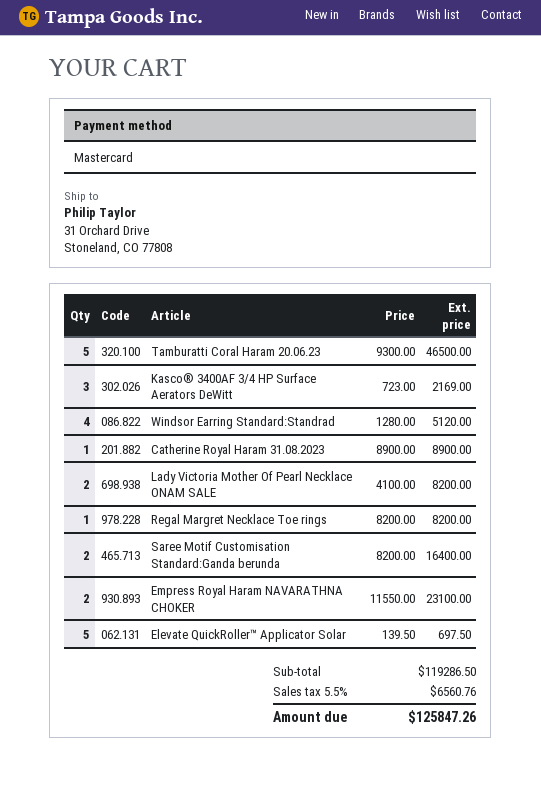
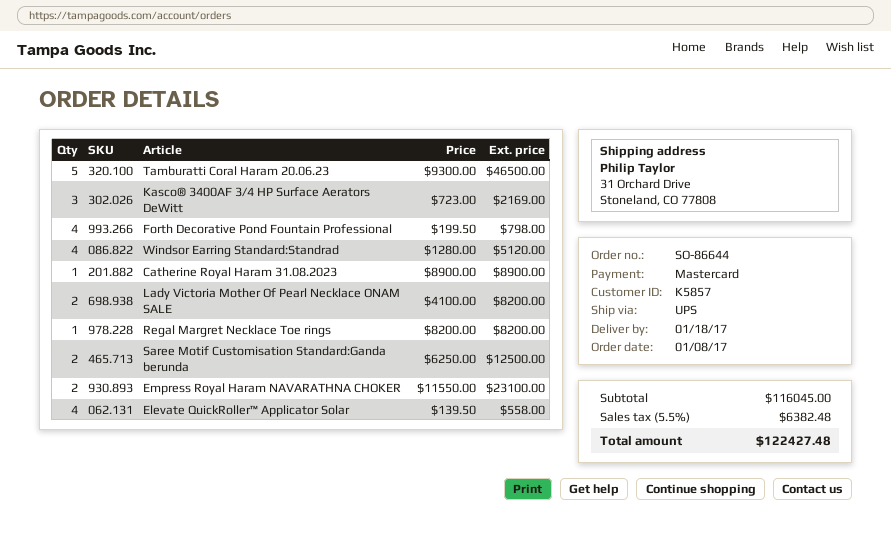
Saree Motif Customisation Standard:Ganda berunda: 2 x 8200.00 = 16400.00 -> 2 x 6250.00 = 12500.00
Elevate QuickRoller™ Applicator Solar: 5 x 139.50 = 697.50 -> 4 x 139.50 = 558.00
Forth Decorative Pond Fountain Professional: none -> 4 x 199.50 = 798.00
subtotal: 119286.50 -> 116045.00
tax: 5.5% = 6560.76 -> 5.5% = 6382.48
total: 125847.26 -> 122427.48

